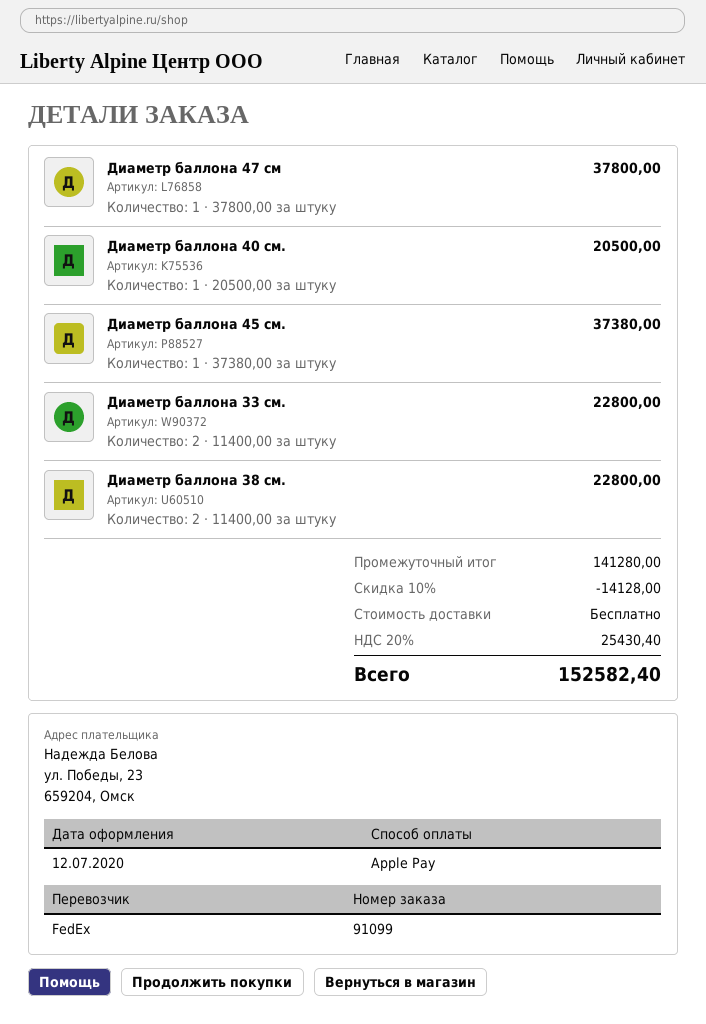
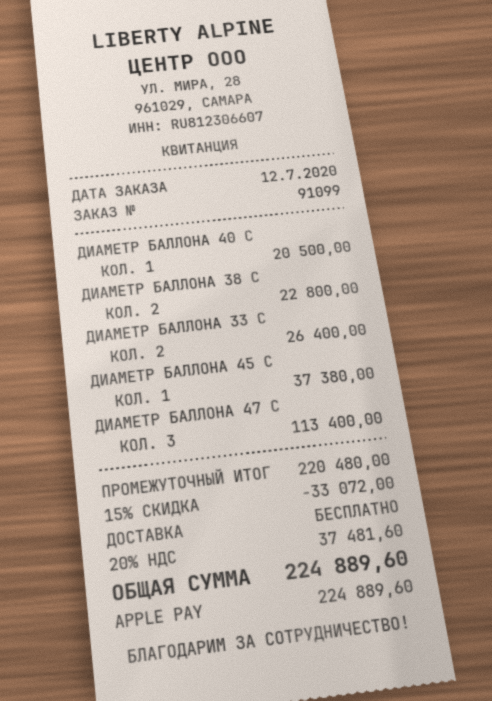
Диаметр баллона 47 см: 1 for 37800.00 -> 3 for 113400.00
Диаметр баллона 33 см.: 2 for 22800.00 -> 2 for 26400.00
subtotal: 141280.00 -> 220480.00
discount: 10% = 14128.00 -> 15% = 33072.00
tax: 20% = 25430.40 -> 20% = 37481.60
total: 152582.40 -> 224889.60

